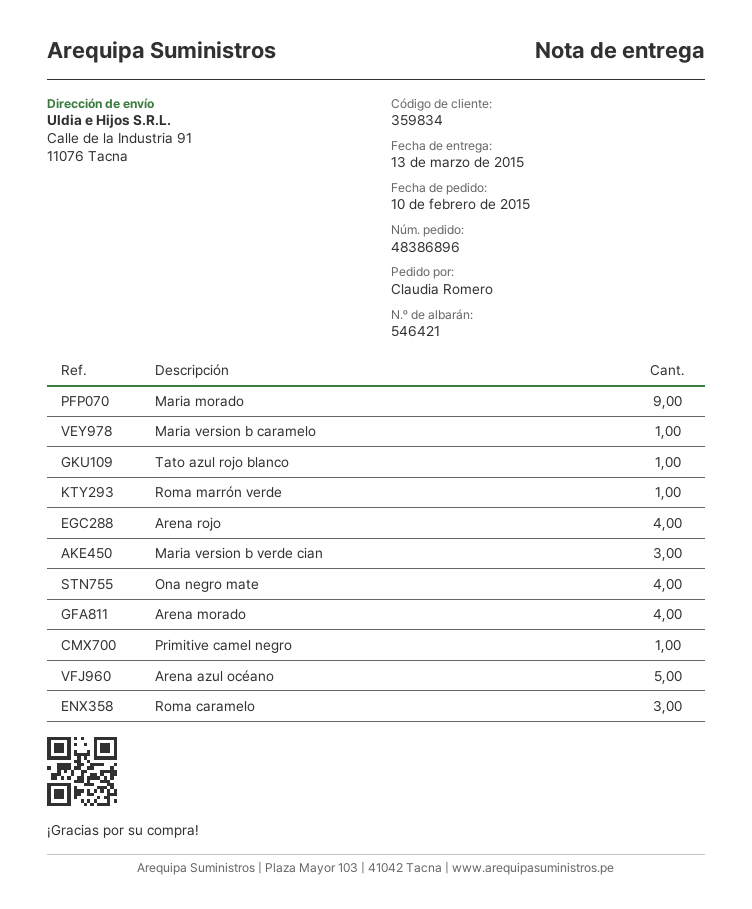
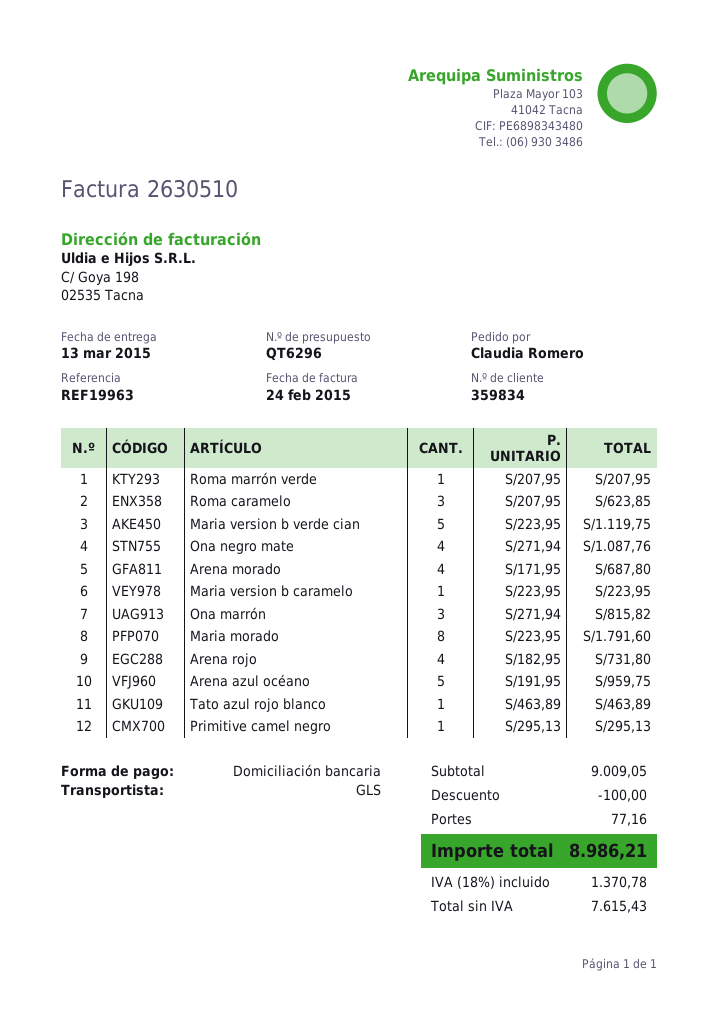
Maria morado: 9 -> 8
Maria version b verde cian: 3 -> 5
Ona marrón: none -> 3

